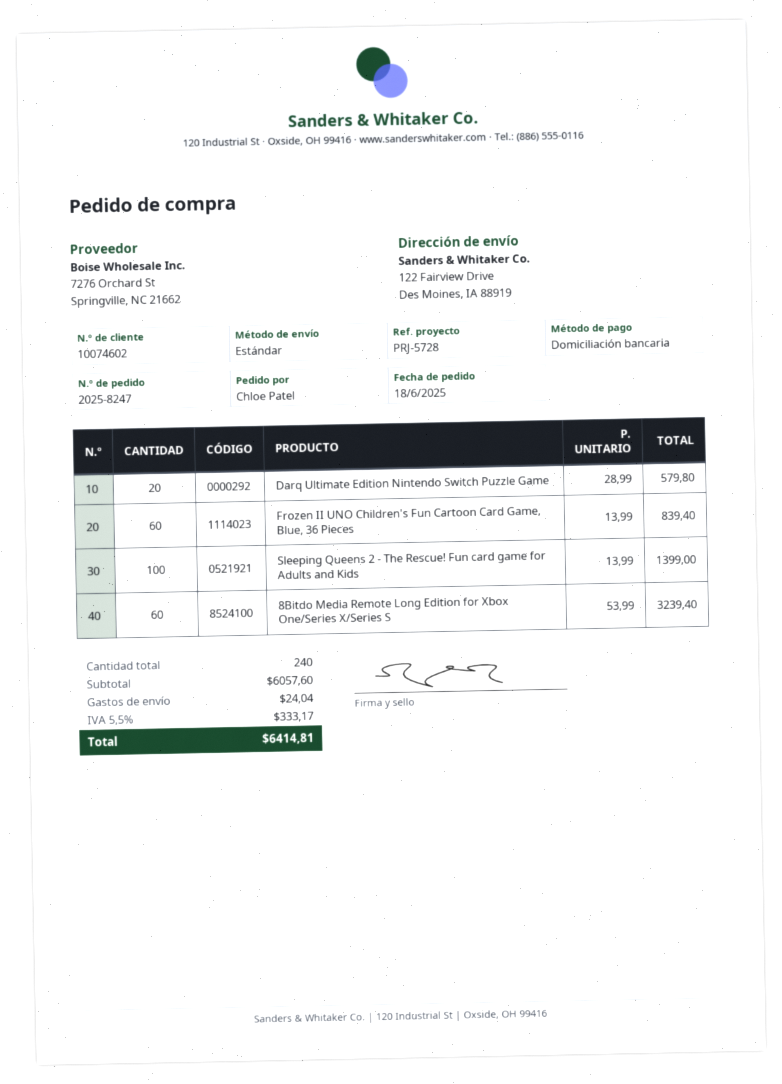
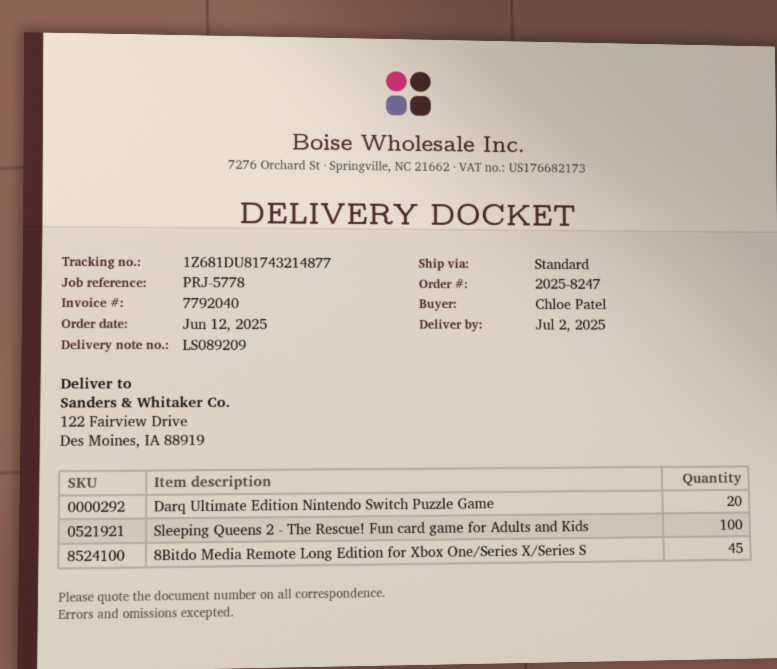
order date: 2025-06-18 -> 2025-06-12
reference: PRJ-5728 -> PRJ-5778
Frozen II UNO Children's Fun Cartoon Card Game, Blue, 36 Pieces: 60 -> none
8Bitdo Media Remote Long Edition for Xbox One/Series X/Series S: 60 -> 45

